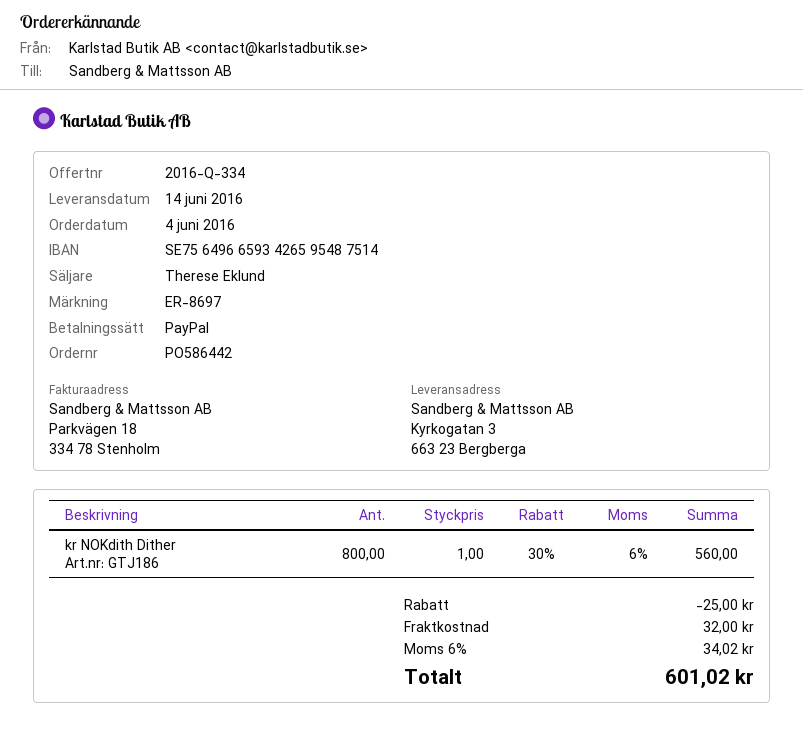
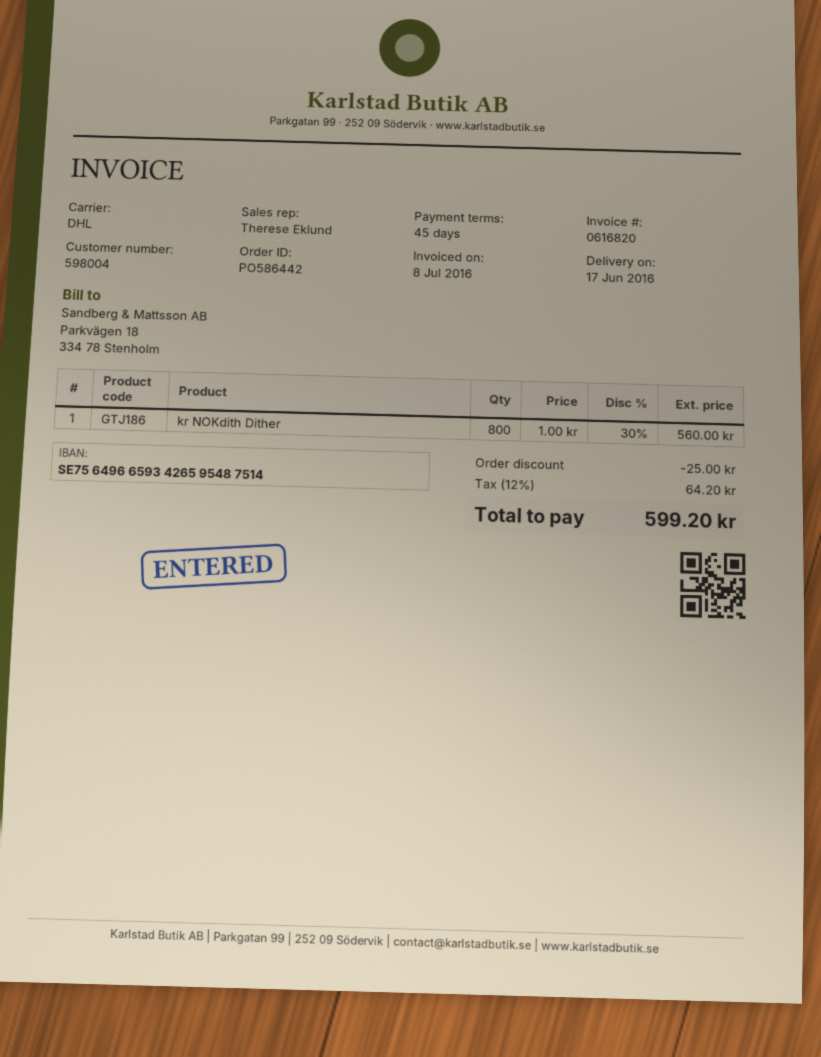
delivery date: 2016-06-14 -> 2016-06-17
shipping: 32.00 -> none
tax: 6% = 34.02 -> 12% = 64.20
total: 601.02 -> 599.20

